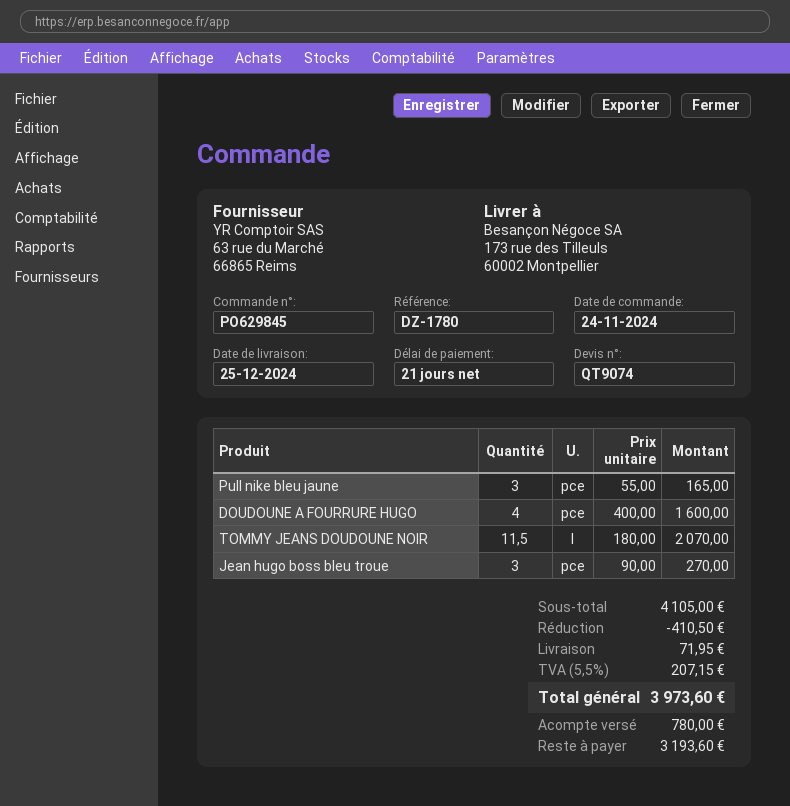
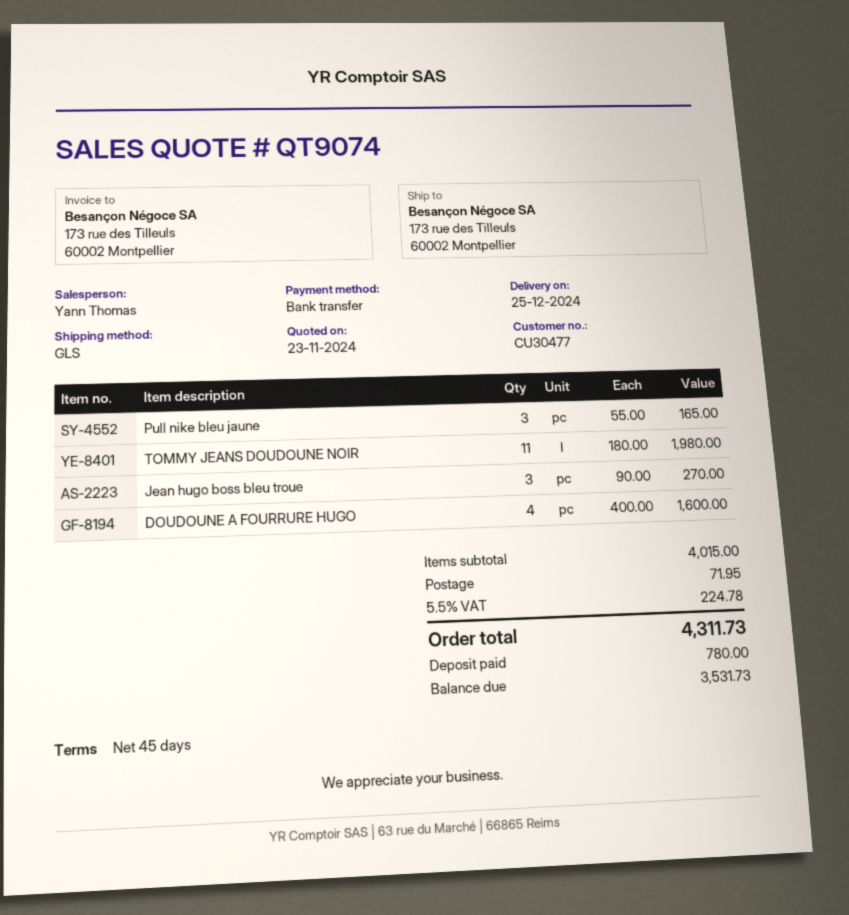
payment terms: 21 days -> 45 days
TOMMY JEANS DOUDOUNE NOIR: 11.5 x 180.00 = 2070.00 -> 11 x 180.00 = 1980.00
subtotal: 4105.00 -> 4015.00
discount: 410.50 -> none
tax: 5.5% = 207.15 -> 5.5% = 224.78
total: 3973.60 -> 4311.73
balance: 3193.60 -> 3531.73

